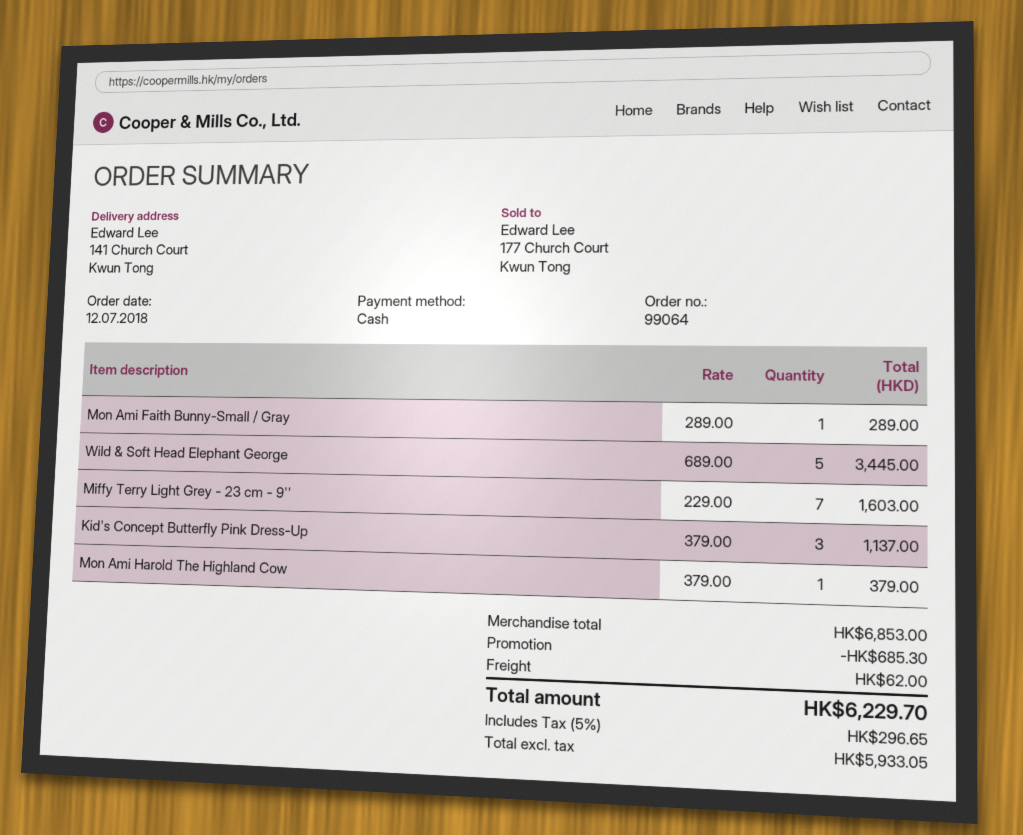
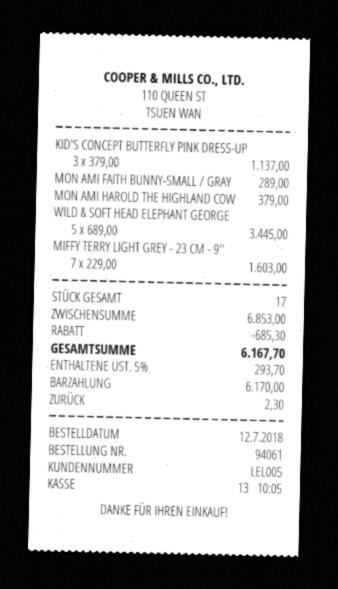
order number: 99064 -> 94061
shipping: 62.00 -> none
tax: 5% = 296.65 -> 5% = 293.70
total: 6229.70 -> 6167.70

